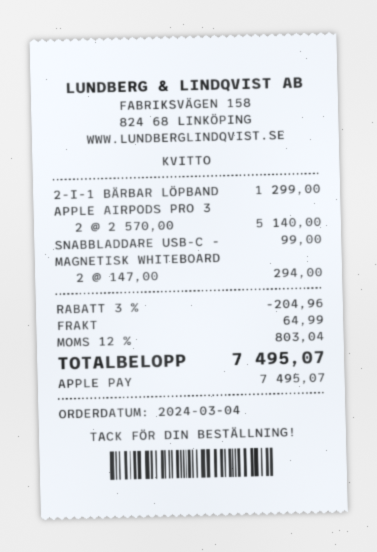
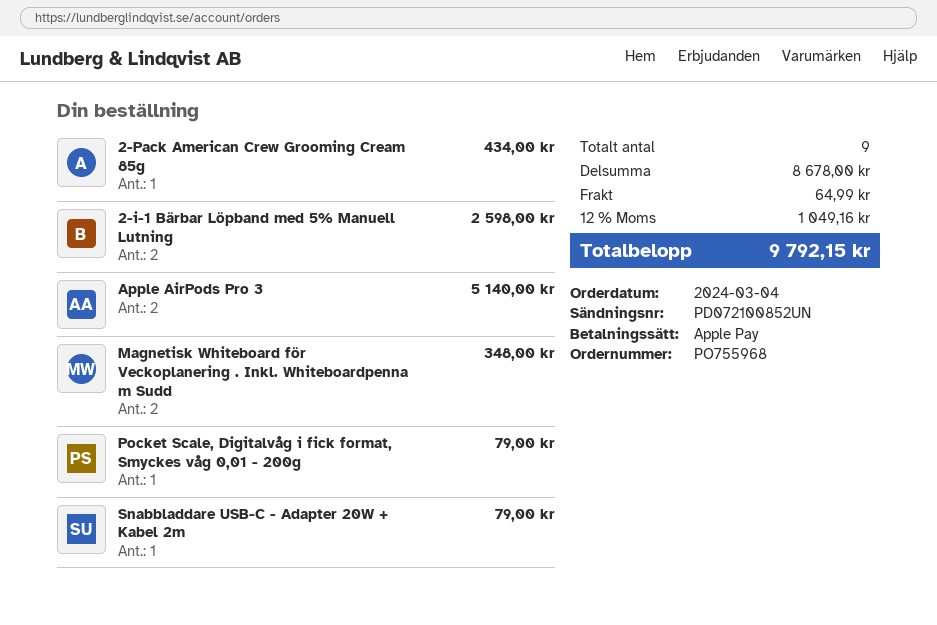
2-I-1 BÄRBAR LÖPBAND: 1 for 1299.00 -> 2 for 2598.00
SNABBLADDARE USB-C -: 1 for 99.00 -> 1 for 79.00
MAGNETISK WHITEBOARD: 2 for 294.00 -> 2 for 348.00
2-Pack American Crew Grooming Cream 85g: none -> 1 for 434.00
Pocket Scale, Digitalvåg i fick format, Smyckes våg 0,01 - 200g: none -> 1 for 79.00
discount: 3% = 204.96 -> none
tax: 12% = 803.04 -> 12% = 1049.16
total: 7495.07 -> 9792.15

